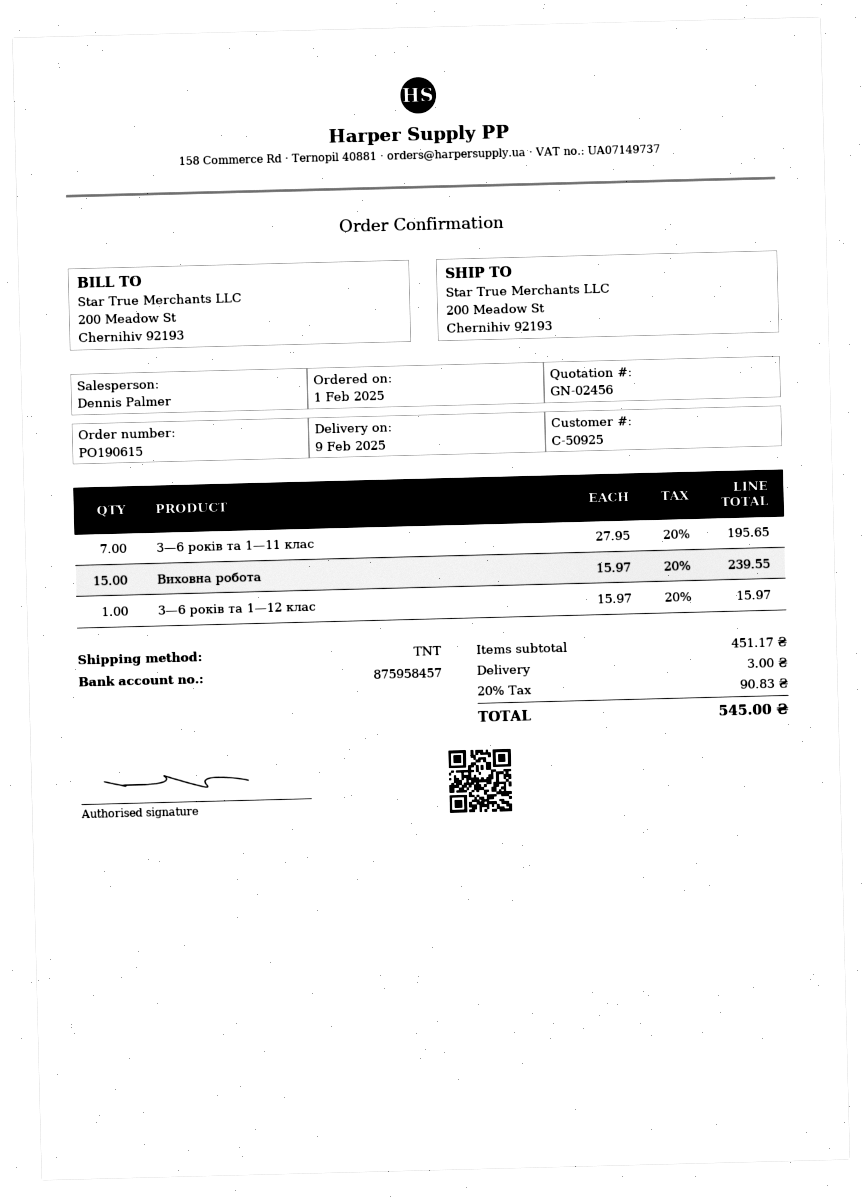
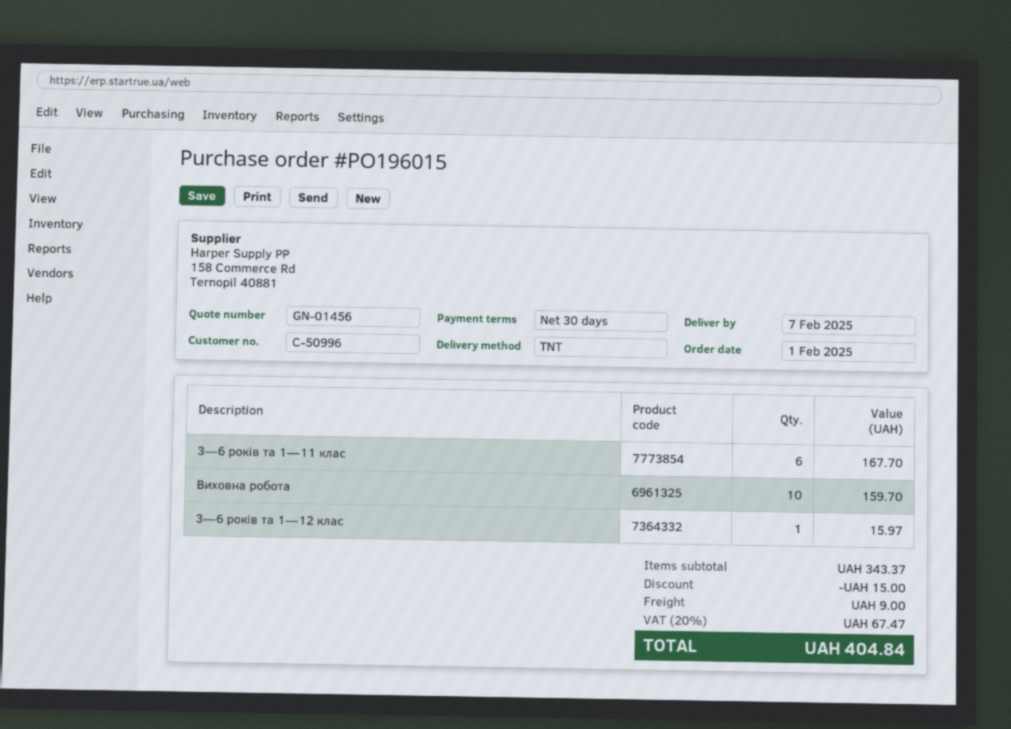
quote number: GN-02456 -> GN-01456
order number: PO190615 -> PO196015
delivery date: 2025-02-09 -> 2025-02-07
customer number: C-50925 -> C-50996
3—6 років та 1—11 клас: 7 for 195.65 -> 6 for 167.70
Виховна робота: 15 for 239.55 -> 10 for 159.70
subtotal: 451.17 -> 343.37
discount: none -> 15.00
shipping: 3.00 -> 9.00
tax: 20% = 90.83 -> 20% = 67.47
total: 545.00 -> 404.84

